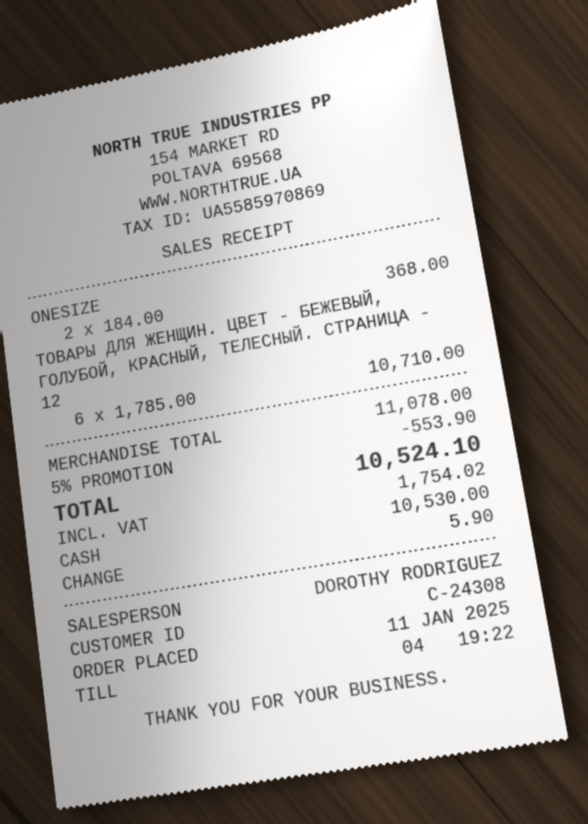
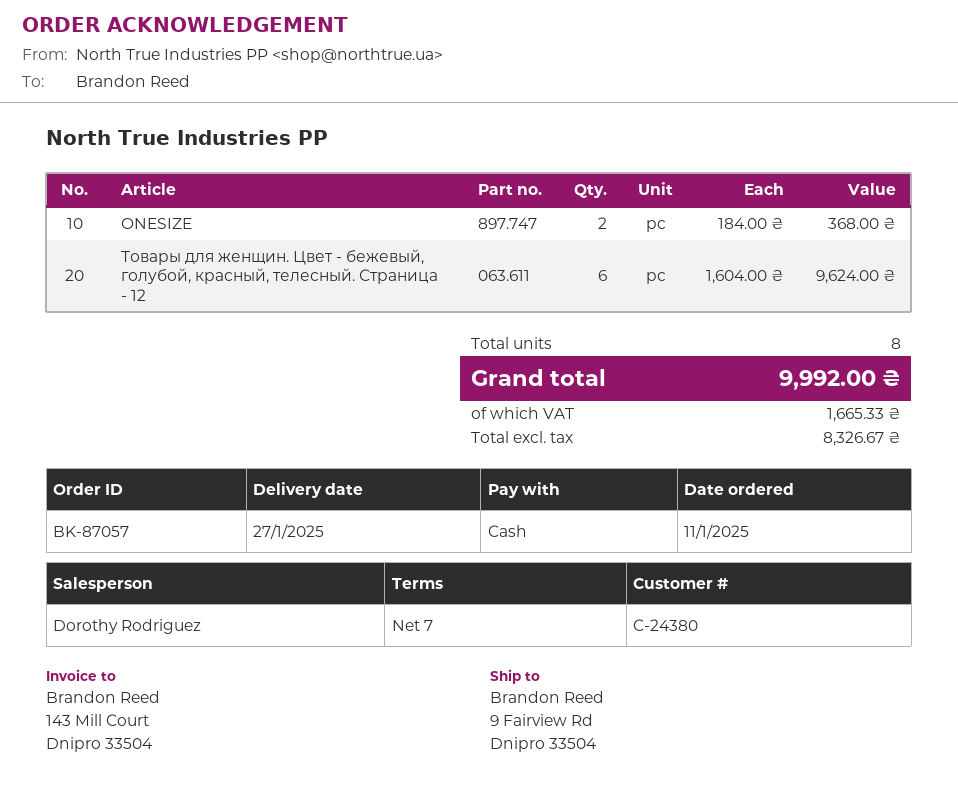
customer number: C-24308 -> C-24380
ТОВАРЫ ДЛЯ ЖЕНЩИН. ЦВЕТ - БЕЖЕВЫЙ, ГОЛУБОЙ, КРАСНЫЙ, ТЕЛЕСНЫЙ. СТРАНИЦА - 12: 6 x 1785.00 = 10710.00 -> 6 x 1604.00 = 9624.00
discount: 5% = 553.90 -> none
tax: 1754.02 -> 1665.33
total: 10524.10 -> 9992.00

